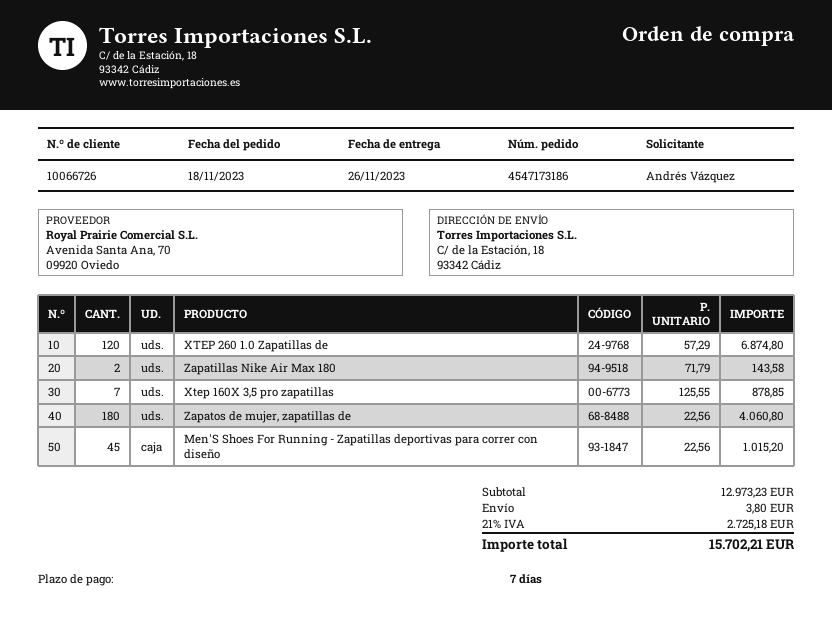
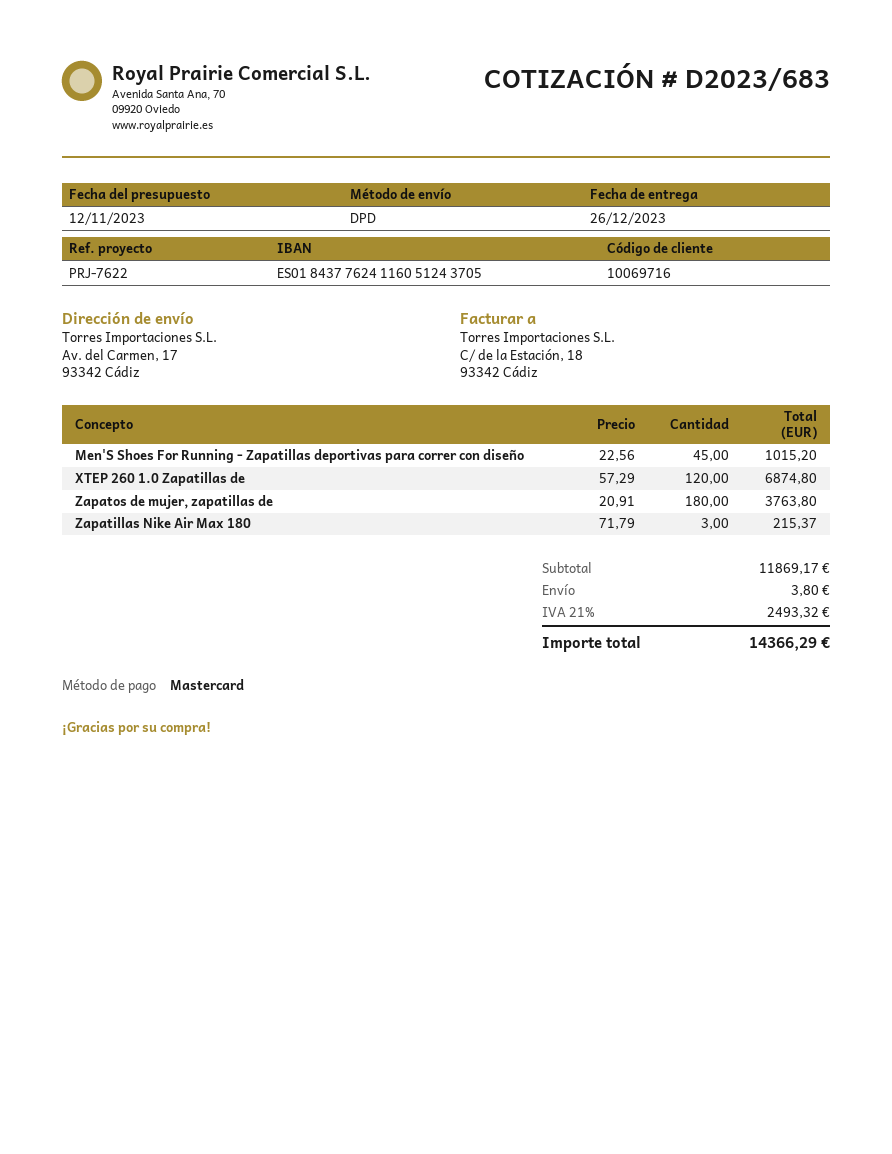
delivery date: 2023-11-26 -> 2023-12-26
customer number: 10066726 -> 10069716
ship to: C/ de la Estación, 18, 93342 Cádiz -> Av. del Carmen, 17, 93342 Cádiz
Zapatillas Nike Air Max 180: 2 x 71.79 = 143.58 -> 3 x 71.79 = 215.37
Xtep 160X 3,5 pro zapatillas: 7 x 125.55 = 878.85 -> none
Zapatos de mujer, zapatillas de: 180 x 22.56 = 4060.80 -> 180 x 20.91 = 3763.80
subtotal: 12973.23 -> 11869.17
tax: 21% = 2725.18 -> 21% = 2493.32
total: 15702.21 -> 14366.29

